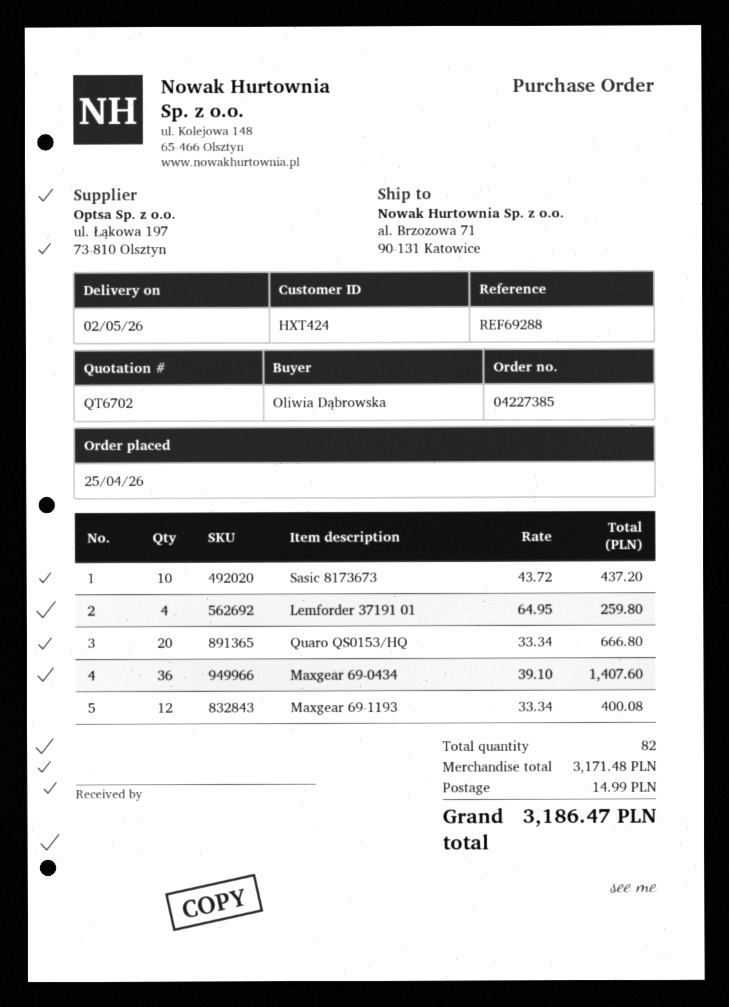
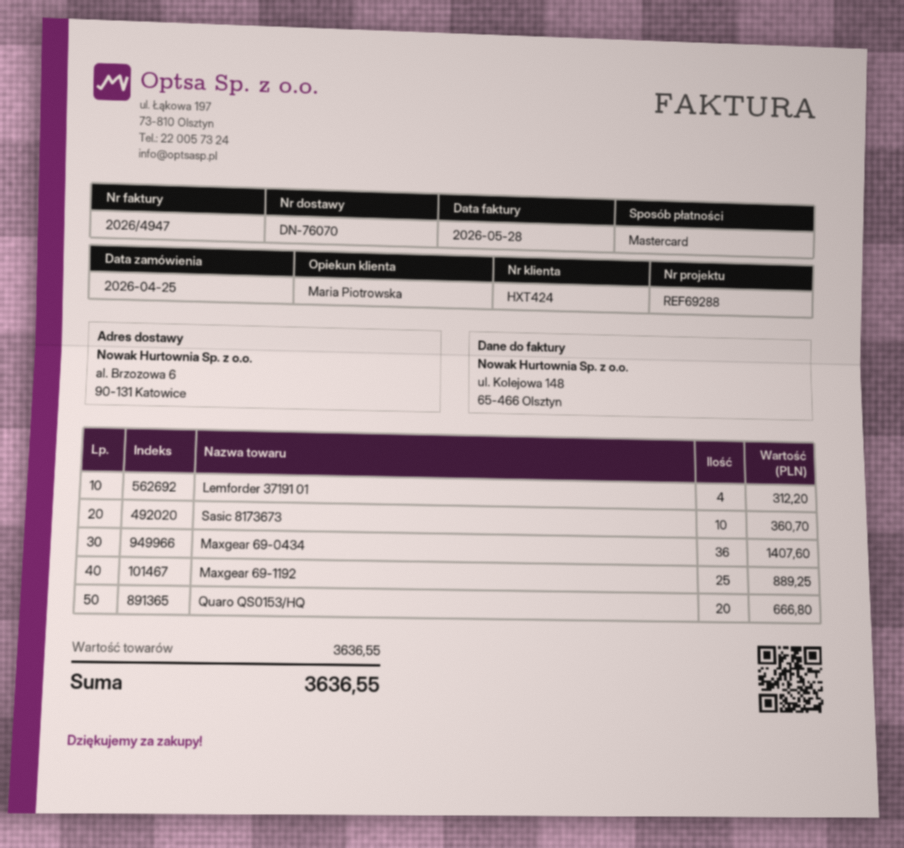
ship to: al. Brzozowa 71, 90-131 Katowice -> al. Brzozowa 6, 90-131 Katowice
Sasic 8173673: 10 for 437.20 -> 10 for 360.70
Lemforder 37191 01: 4 for 259.80 -> 4 for 312.20
Maxgear 69-1193: 12 for 400.08 -> none
Maxgear 69-1192: none -> 25 for 889.25
subtotal: 3171.48 -> 3636.55
shipping: 14.99 -> none
total: 3186.47 -> 3636.55

